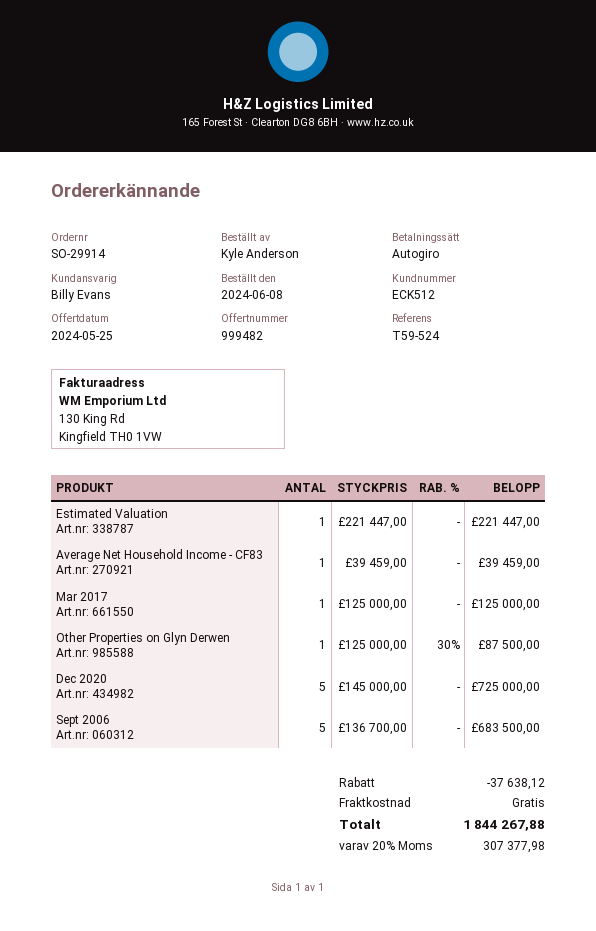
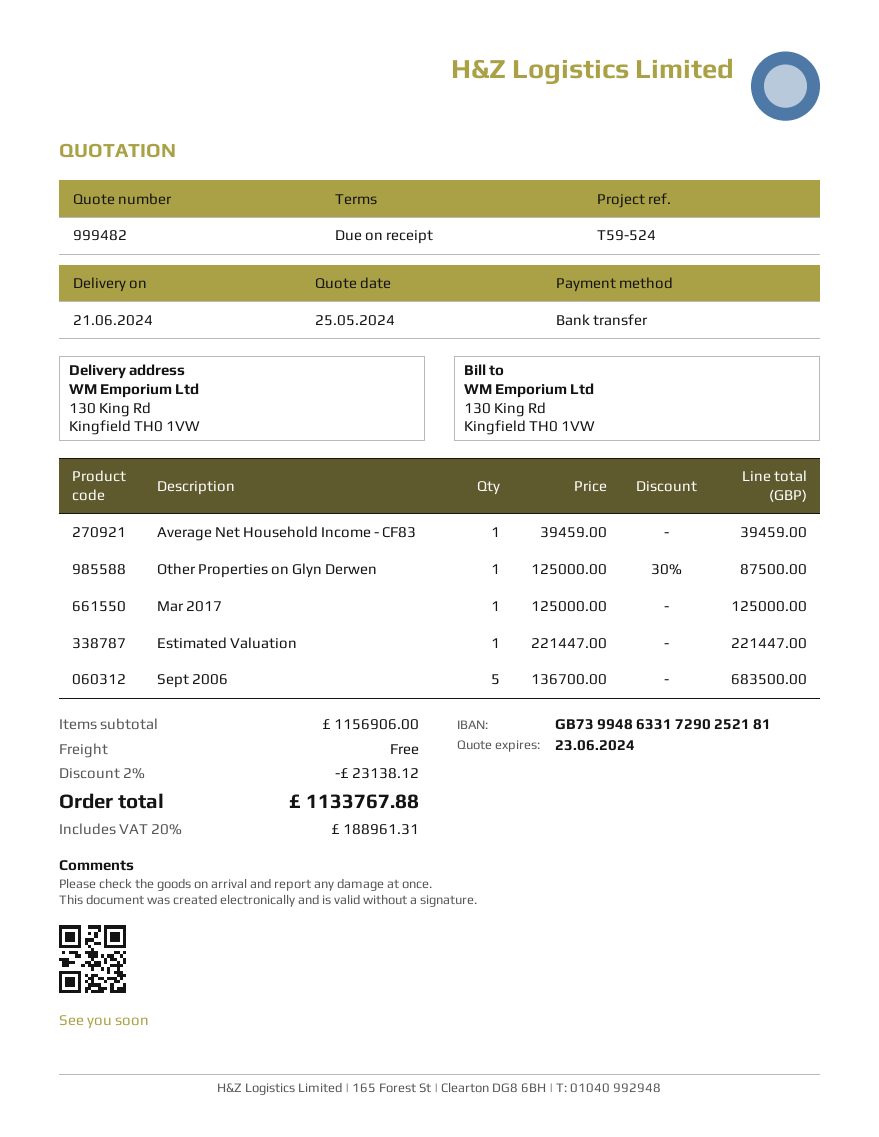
payment method: direct debit -> bank transfer
Dec 2020: 5 x 145000.00 = 725000.00 -> none
discount: 37638.12 -> 23138.12
tax: 20% = 307377.98 -> 20% = 188961.31
total: 1844267.88 -> 1133767.88

